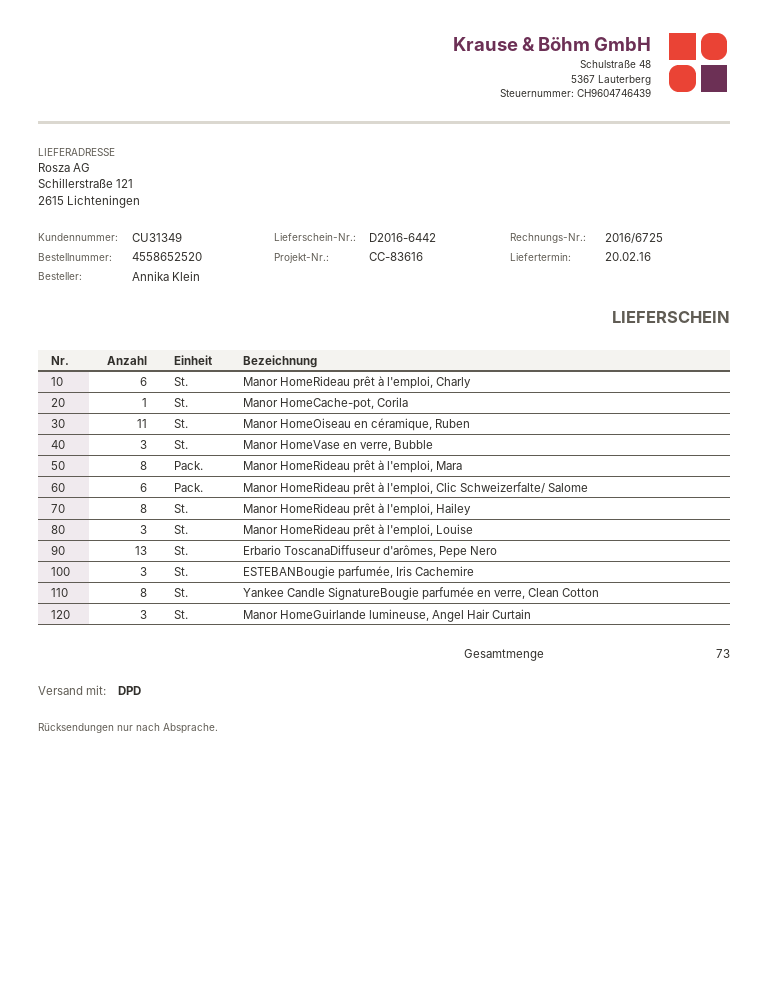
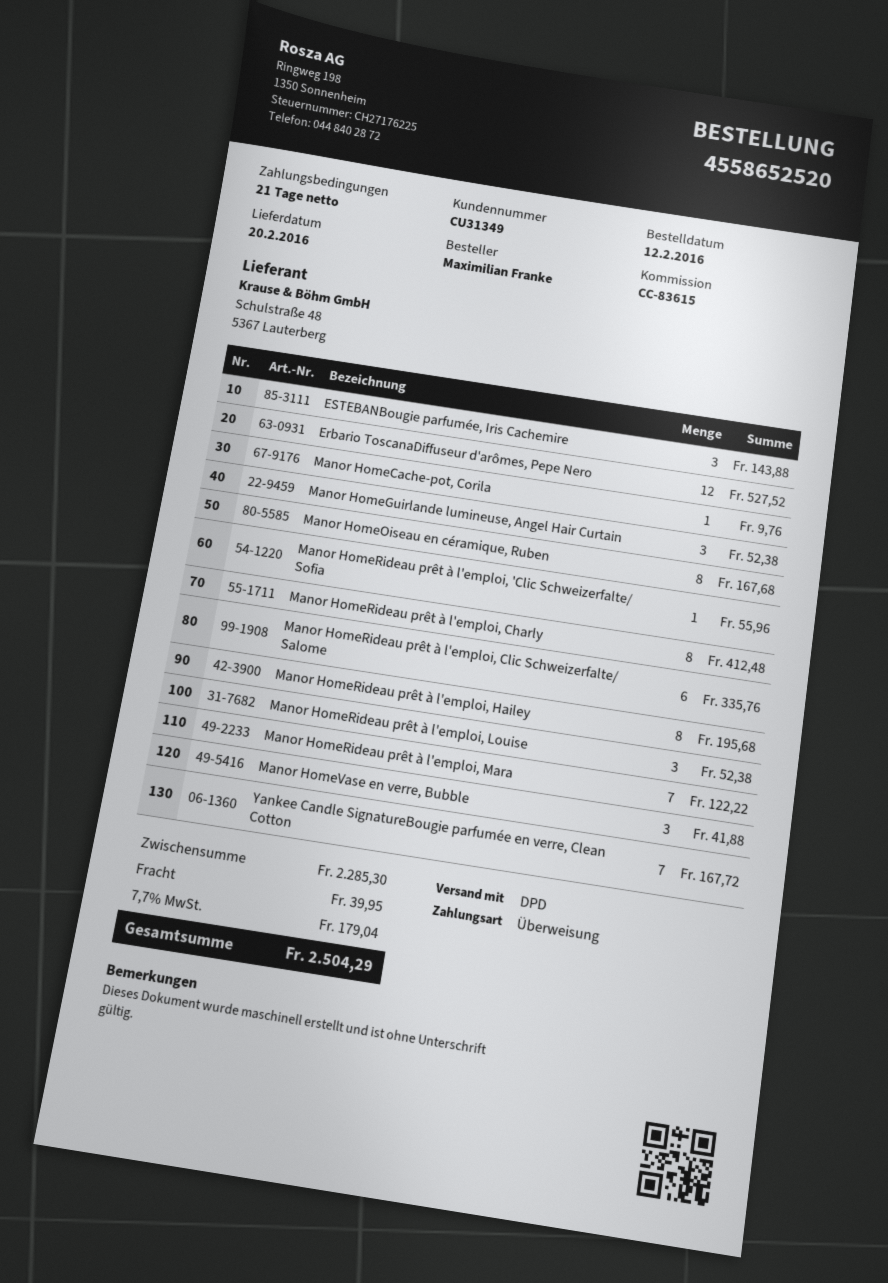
reference: CC-83616 -> CC-83615
ordered by: Annika Klein -> Maximilian Franke
Manor HomeRideau prêt à l'emploi, Charly: 6 -> 8
Manor HomeOiseau en céramique, Ruben: 11 -> 8
Manor HomeRideau prêt à l'emploi, Mara: 8 -> 7
Erbario ToscanaDiffuseur d'arômes, Pepe Nero: 13 -> 12
Yankee Candle SignatureBougie parfumée en verre, Clean Cotton: 8 -> 7
Manor HomeRideau prêt à l'emploi, 'Clic Schweizerfalte/ Sofia: none -> 1

